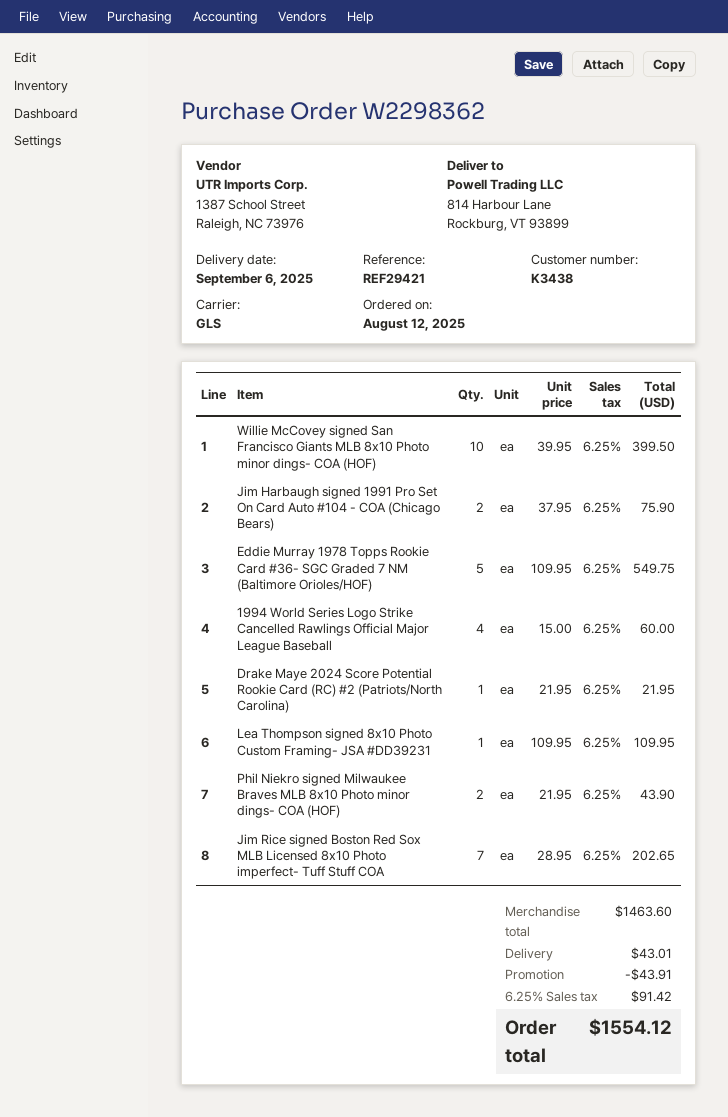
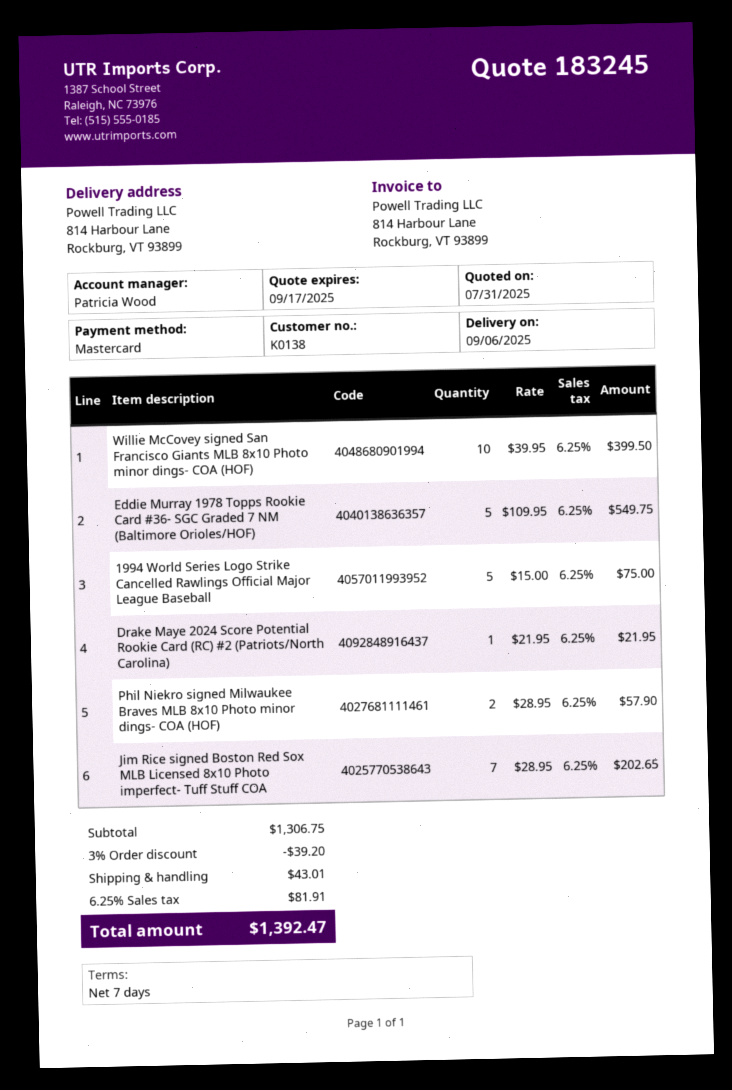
customer number: K3438 -> K0138
Jim Harbaugh signed 1991 Pro Set On Card Auto #104 - COA (Chicago Bears): 2 x 37.95 = 75.90 -> none
1994 World Series Logo Strike Cancelled Rawlings Official Major League Baseball: 4 x 15.00 = 60.00 -> 5 x 15.00 = 75.00
Lea Thompson signed 8x10 Photo Custom Framing- JSA #DD39231: 1 x 109.95 = 109.95 -> none
Phil Niekro signed Milwaukee Braves MLB 8x10 Photo minor dings- COA (HOF): 2 x 21.95 = 43.90 -> 2 x 28.95 = 57.90
subtotal: 1463.60 -> 1306.75
discount: 43.91 -> 39.20
tax: 6.25% = 91.42 -> 6.25% = 81.91
total: 1554.12 -> 1392.47

